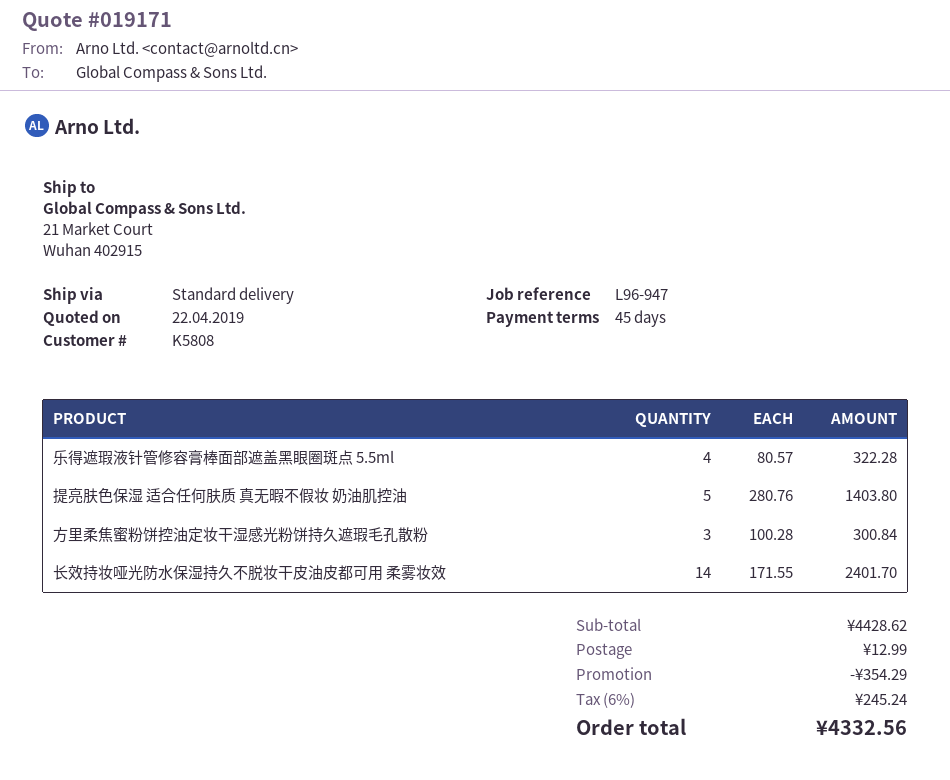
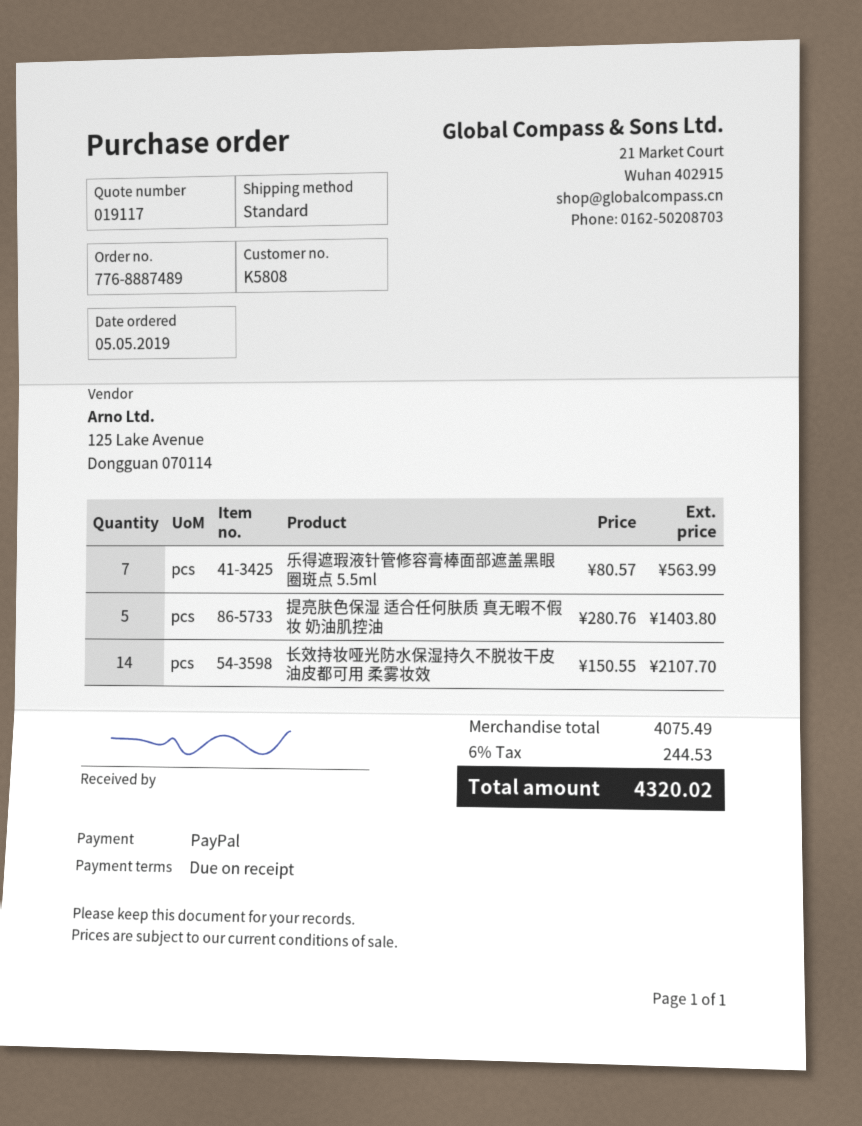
quote number: 019171 -> 019117
payment terms: 45 days -> on receipt
乐得遮瑕液针管修容膏棒面部遮盖黑眼圈斑点 5.5ml: 4 x 80.57 = 322.28 -> 7 x 80.57 = 563.99
方里柔焦蜜粉饼控油定妆干湿感光粉饼持久遮瑕毛孔散粉: 3 x 100.28 = 300.84 -> none
长效持妆哑光防水保湿持久不脱妆干皮油皮都可用 柔雾妆效: 14 x 171.55 = 2401.70 -> 14 x 150.55 = 2107.70
subtotal: 4428.62 -> 4075.49
discount: 354.29 -> none
shipping: 12.99 -> none
tax: 6% = 245.24 -> 6% = 244.53
total: 4332.56 -> 4320.02

